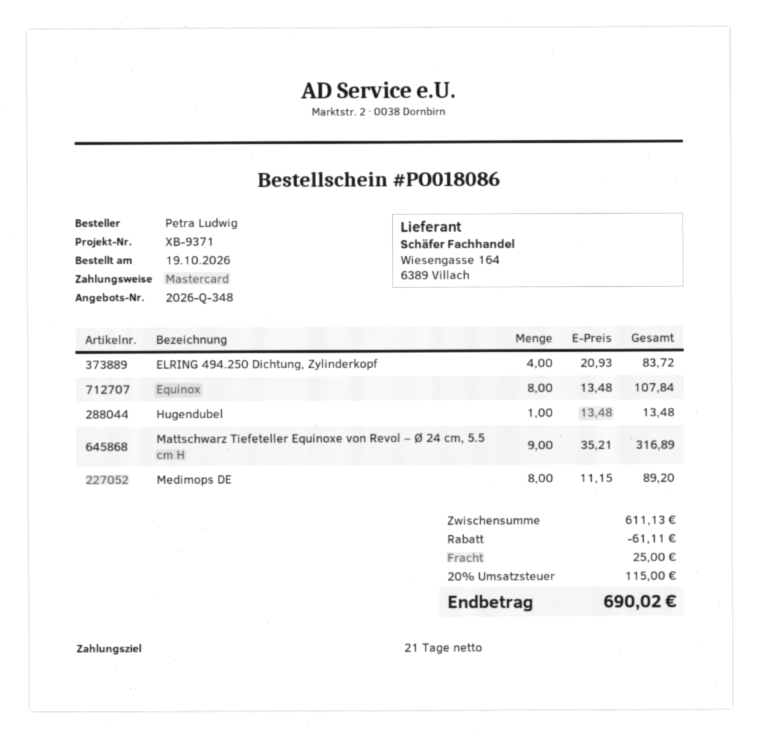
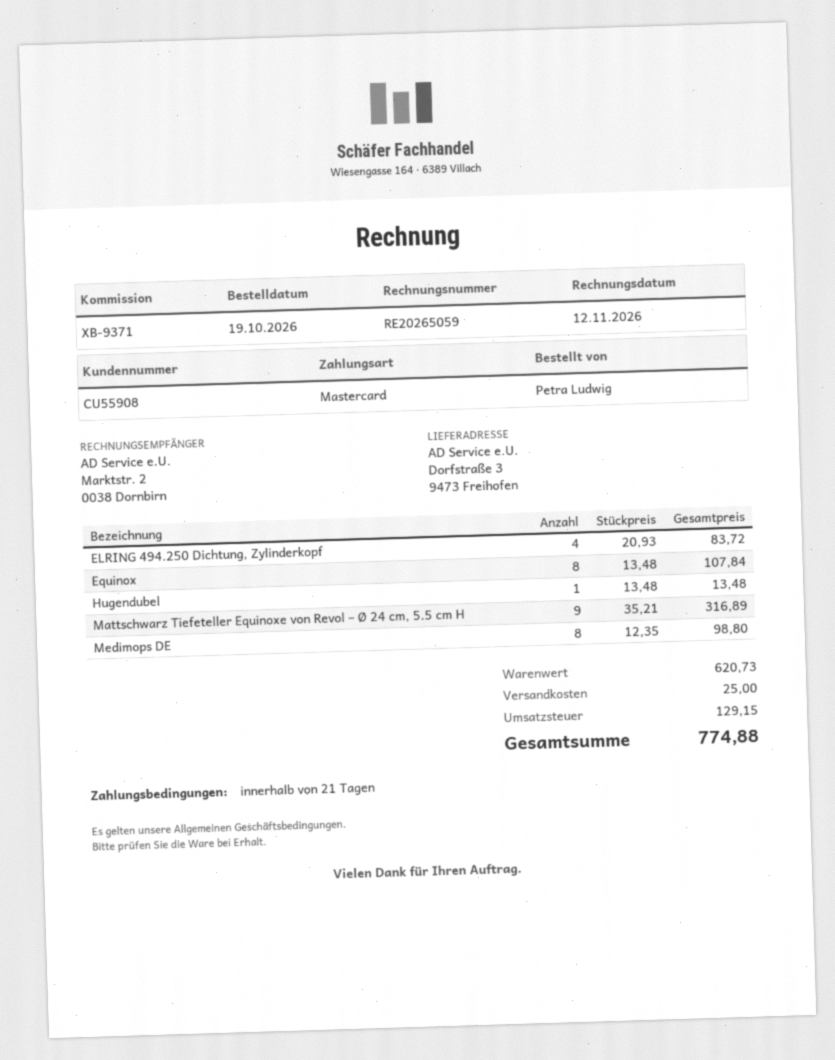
Medimops DE: 8 x 11.15 = 89.20 -> 8 x 12.35 = 98.80
subtotal: 611.13 -> 620.73
discount: 61.11 -> none
tax: 115.00 -> 129.15
total: 690.02 -> 774.88

